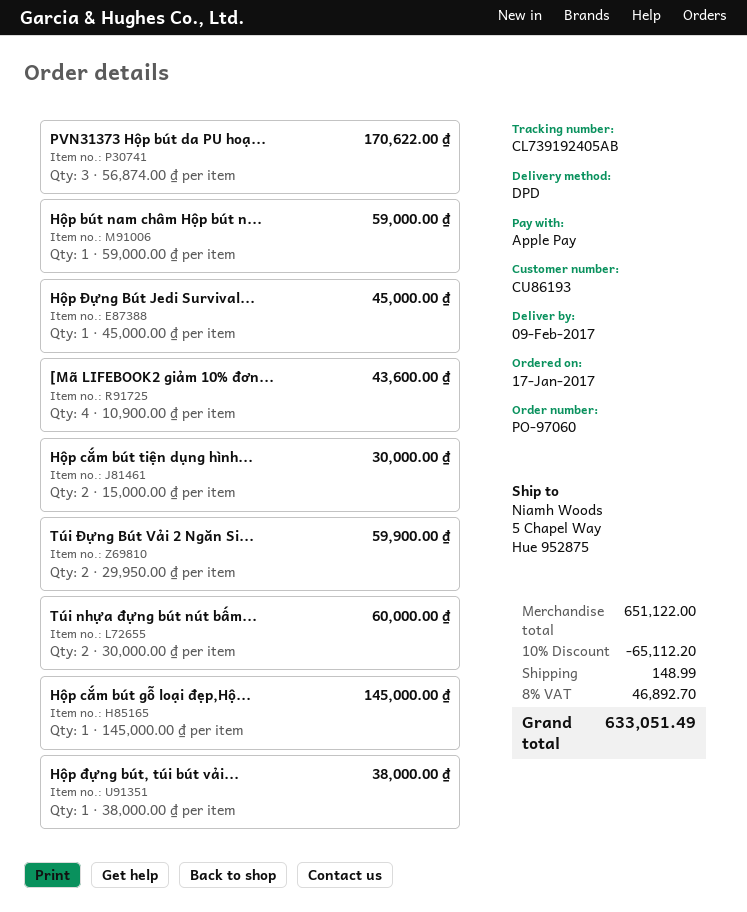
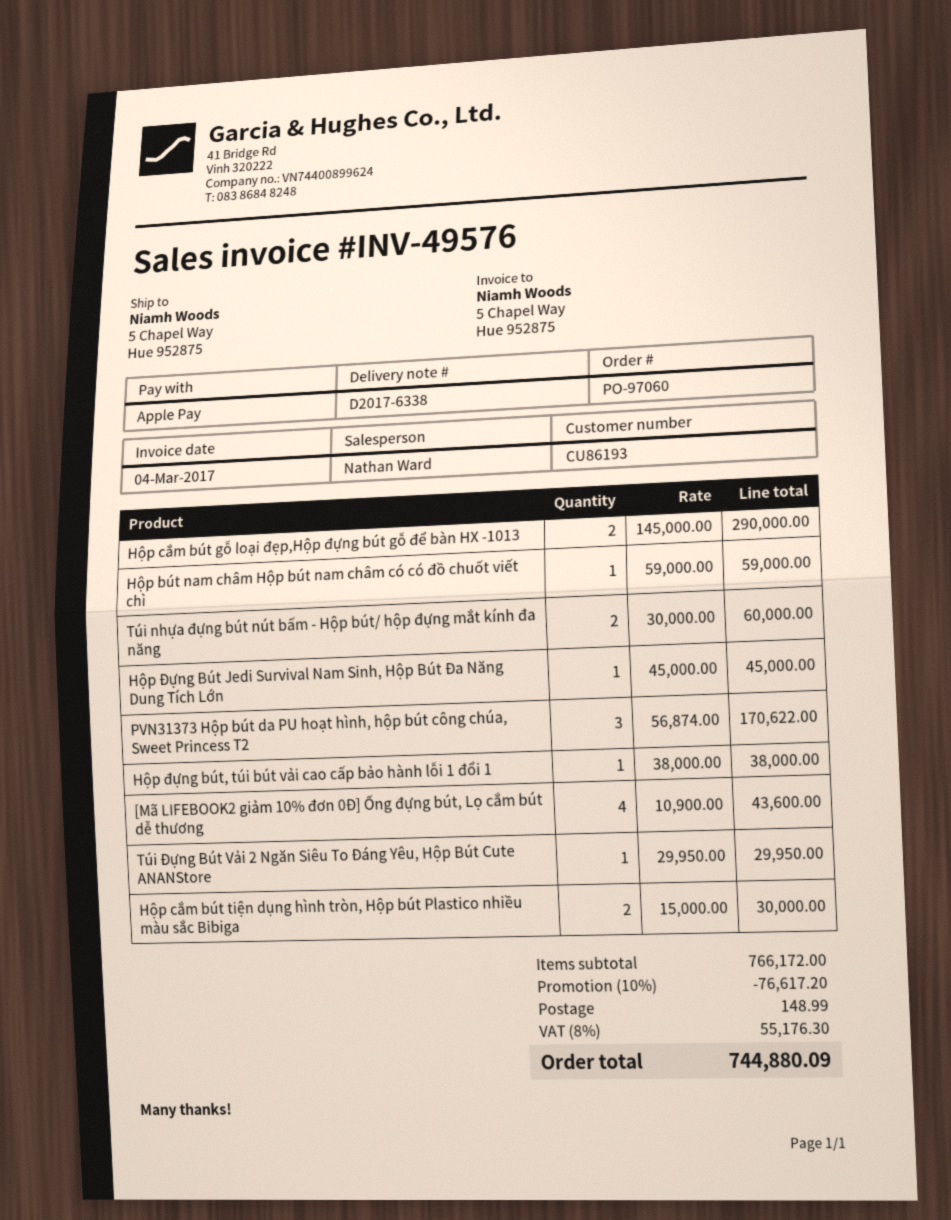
Túi Đựng Bút Vải 2 Ngăn Si...: 2 x 29950.00 = 59900.00 -> 1 x 29950.00 = 29950.00
Hộp cắm bút gỗ loại đẹp,Hộ...: 1 x 145000.00 = 145000.00 -> 2 x 145000.00 = 290000.00
subtotal: 651122.00 -> 766172.00
discount: 10% = 65112.20 -> 10% = 76617.20
tax: 8% = 46892.70 -> 8% = 55176.30
total: 633051.49 -> 744880.09

